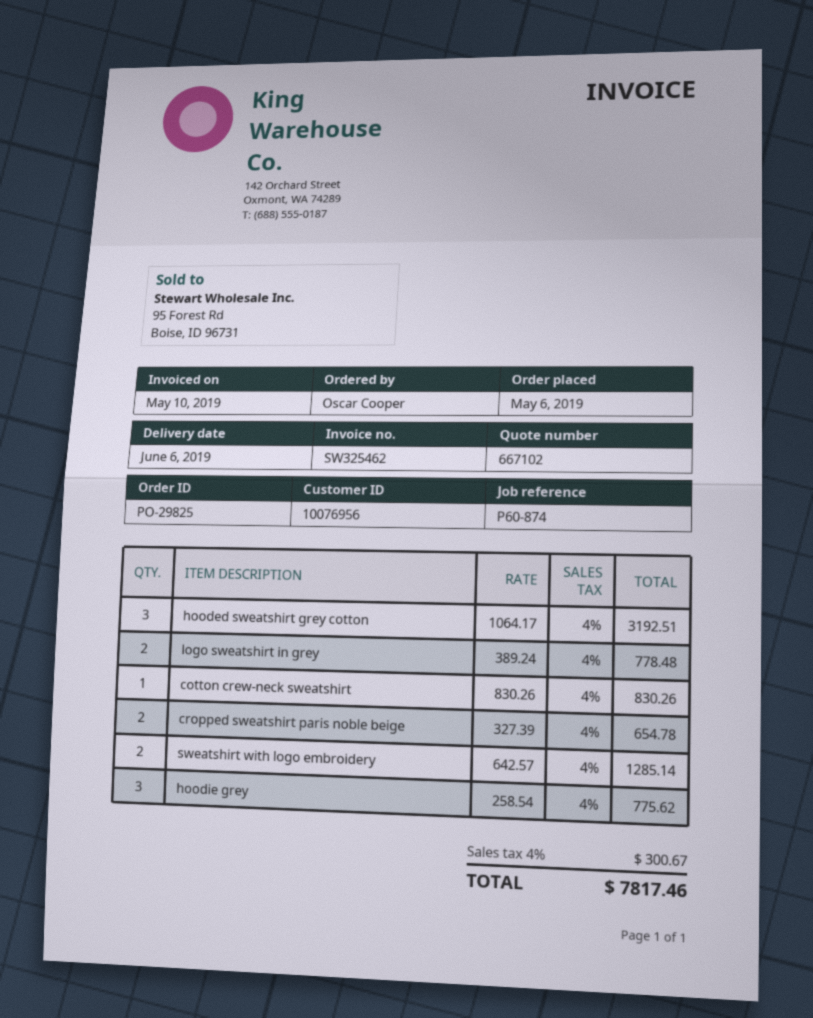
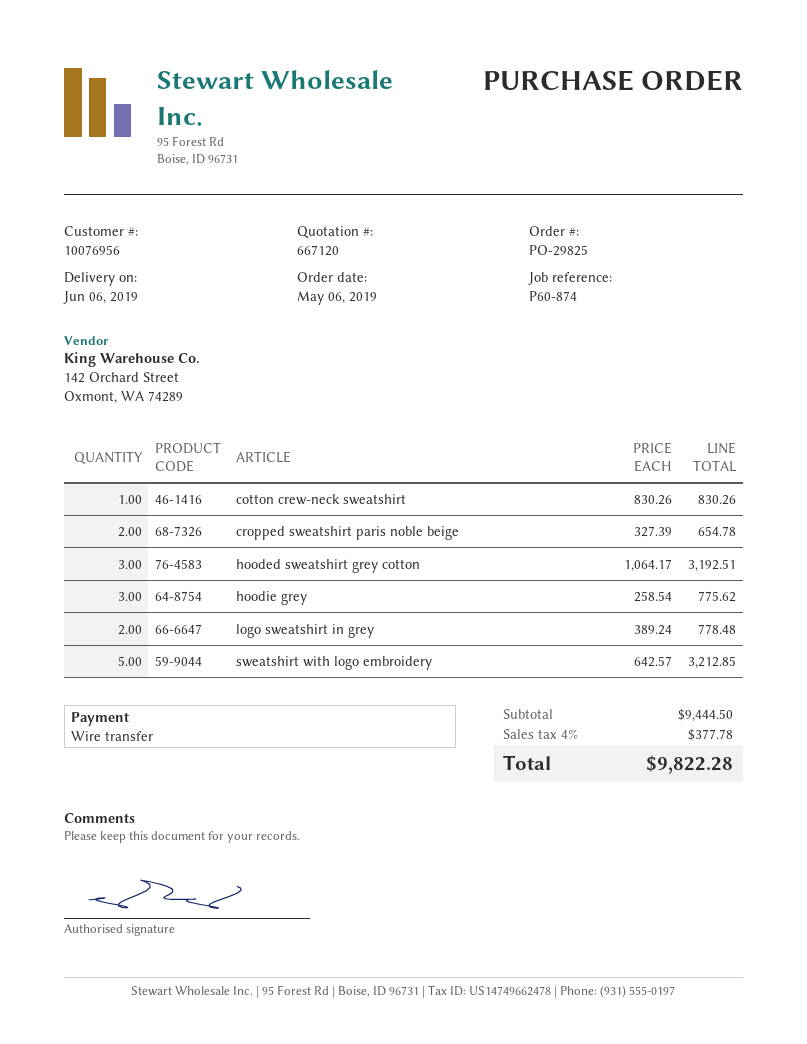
quote number: 667102 -> 667120
sweatshirt with logo embroidery: 2 x 642.57 = 1285.14 -> 5 x 642.57 = 3212.85
tax: 4% = 300.67 -> 4% = 377.78
total: 7817.46 -> 9822.28

